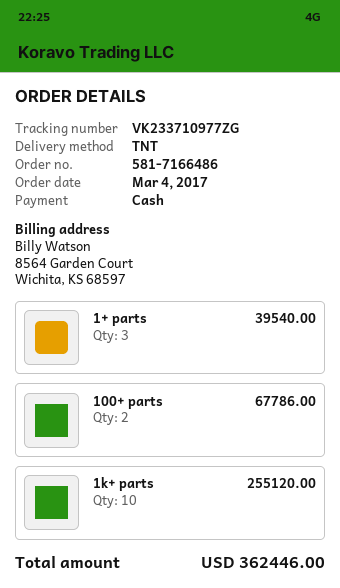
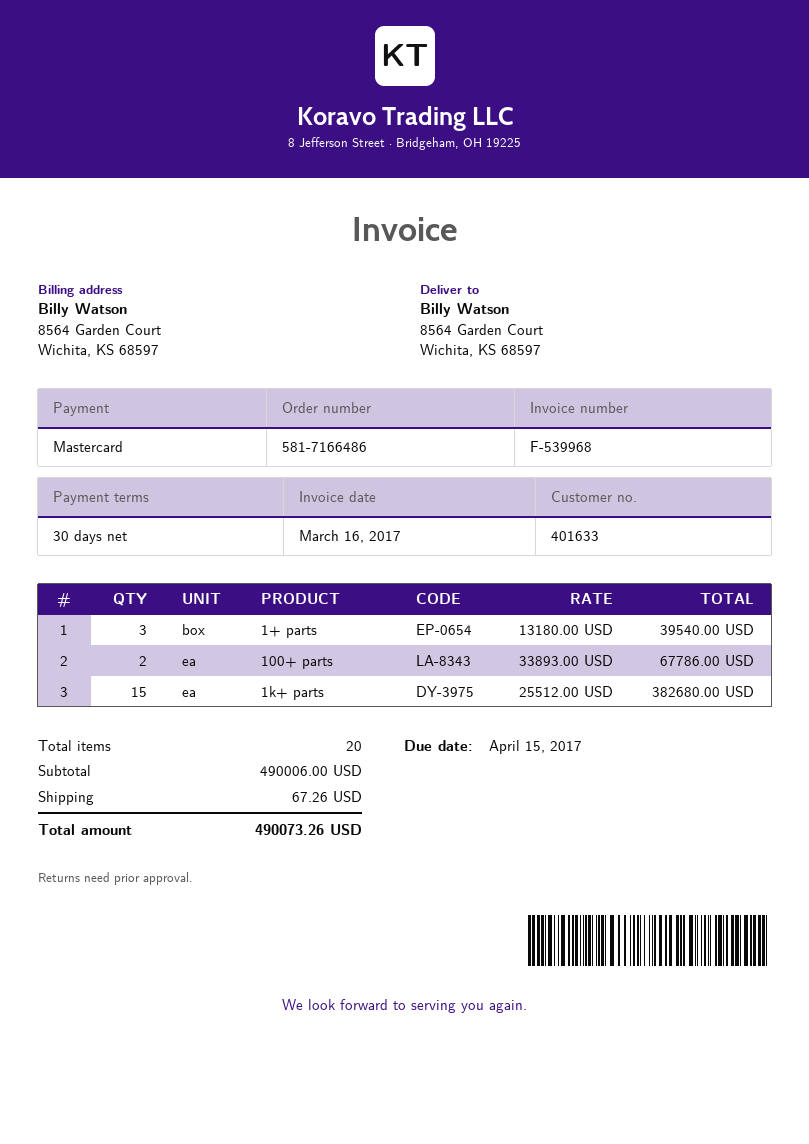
payment method: cash -> Mastercard
1k+ parts: 10 for 255120.00 -> 15 for 382680.00
shipping: none -> 67.26
total: 362446.00 -> 490073.26

